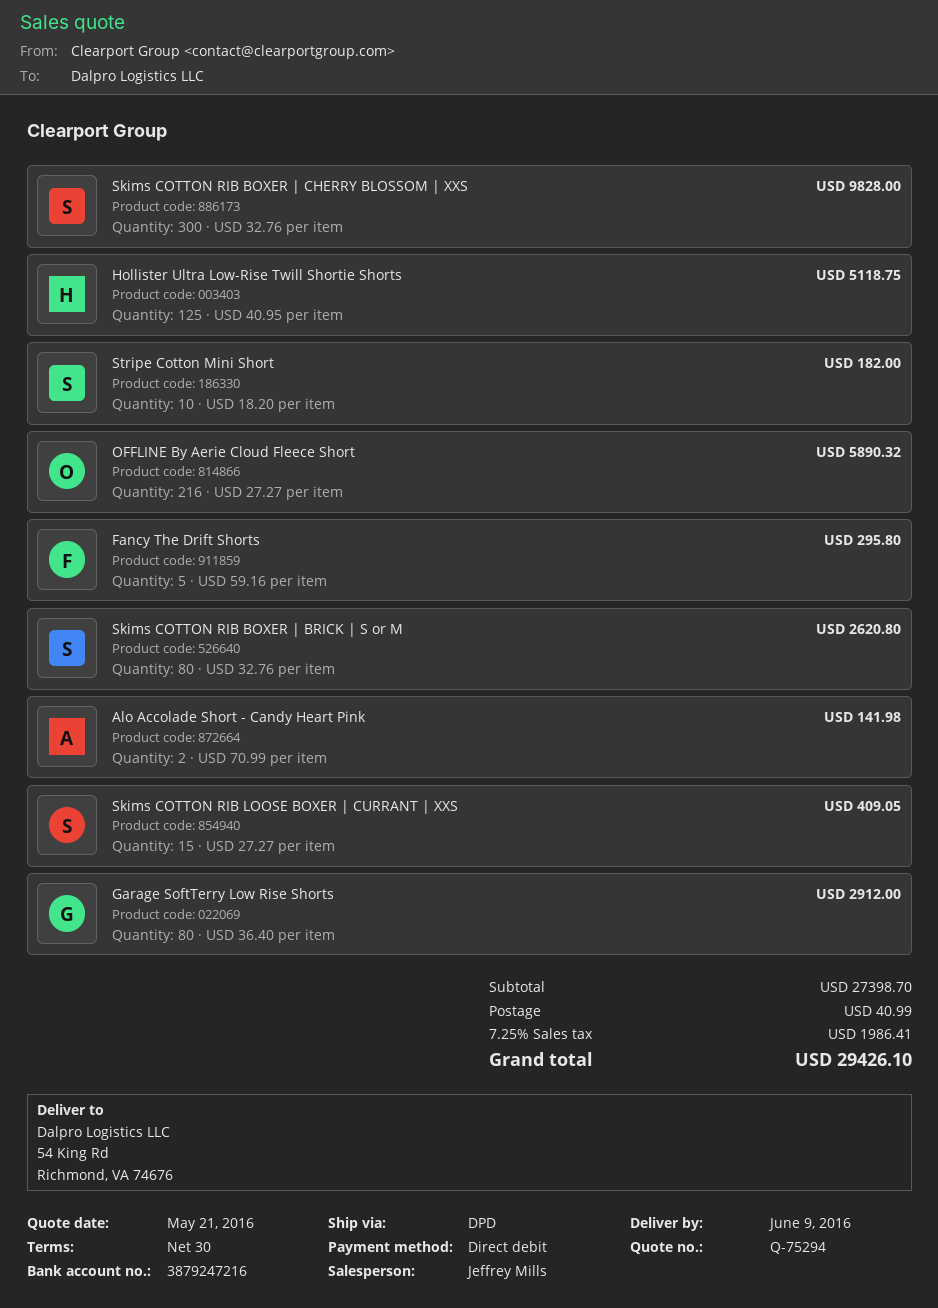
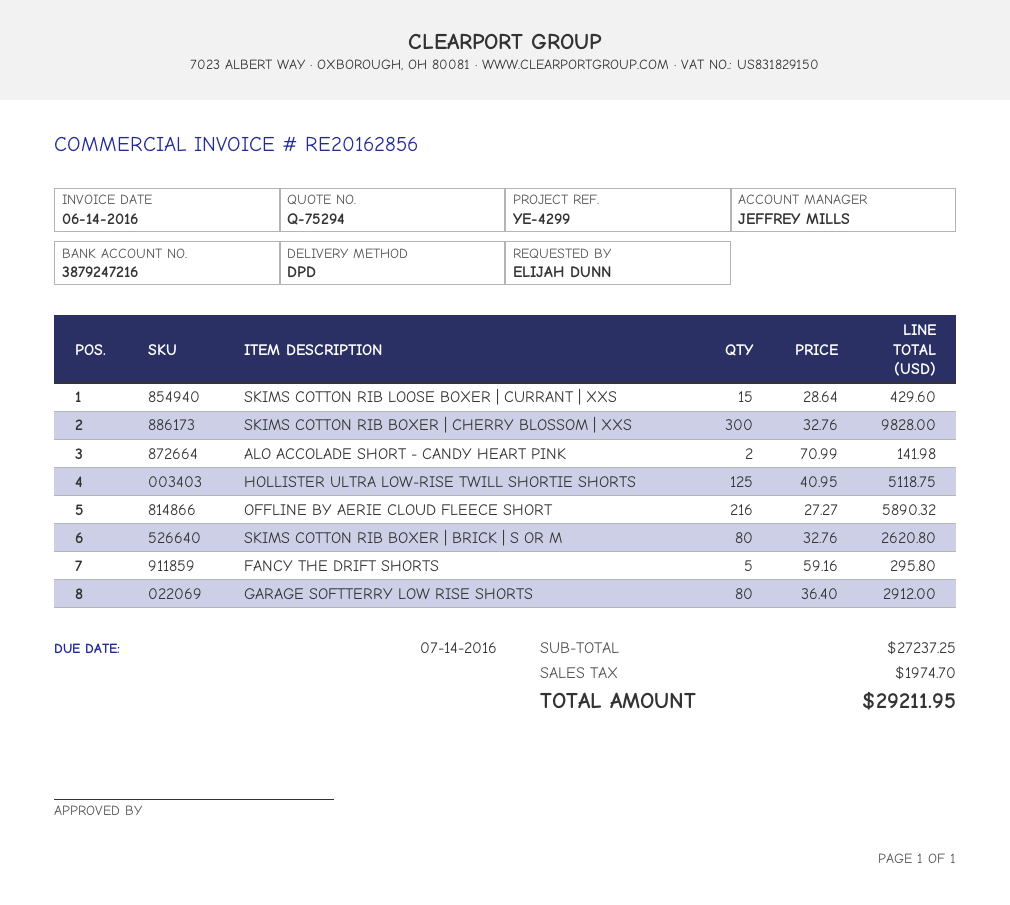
Stripe Cotton Mini Short: 10 x 18.20 = 182.00 -> none
Skims COTTON RIB LOOSE BOXER | CURRANT | XXS: 15 x 27.27 = 409.05 -> 15 x 28.64 = 429.60
subtotal: 27398.70 -> 27237.25
shipping: 40.99 -> none
tax: 1986.41 -> 1974.70
total: 29426.10 -> 29211.95

